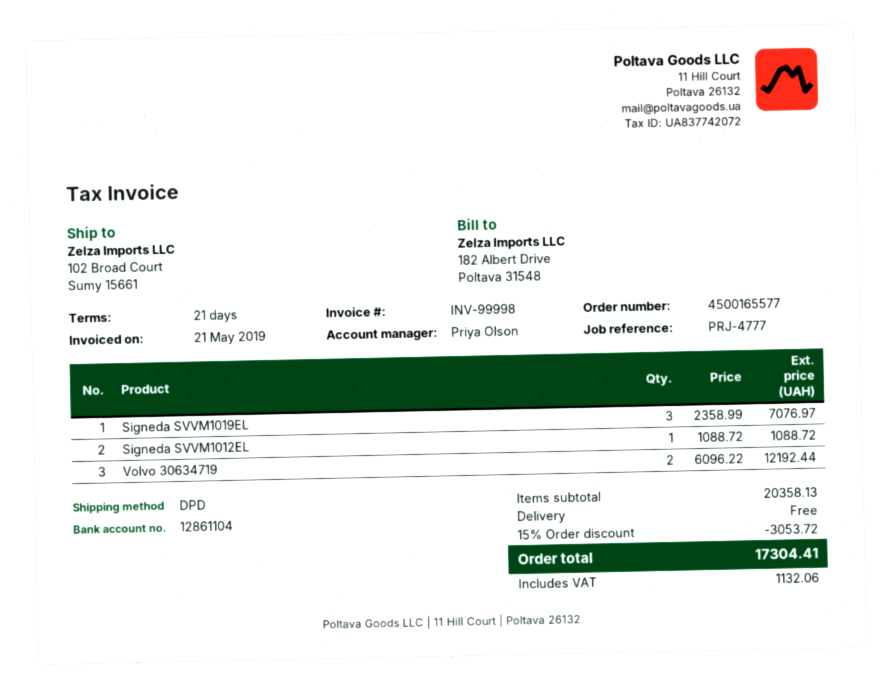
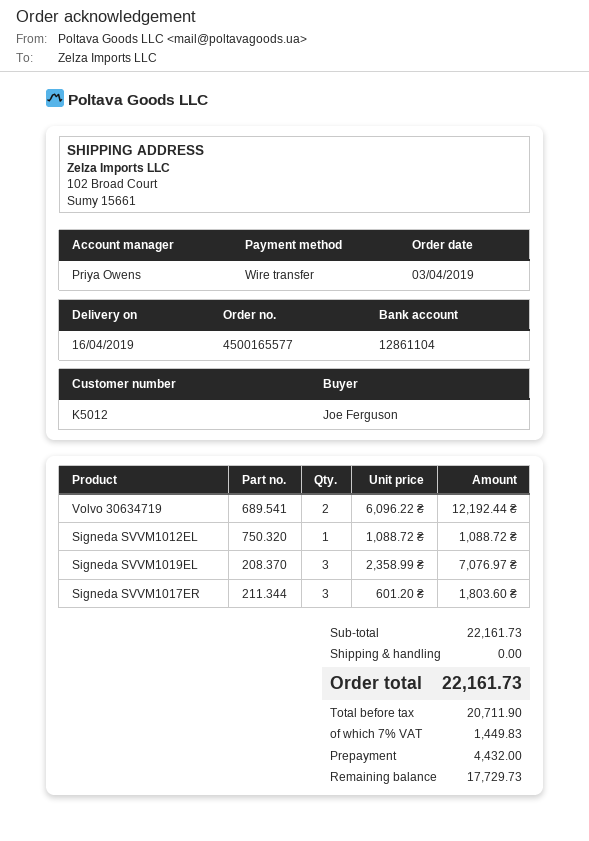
sales rep: Priya Olson -> Priya Owens
Signeda SVVM1017ER: none -> 3 x 601.20 = 1803.60
subtotal: 20358.13 -> 22161.73
discount: 15% = 3053.72 -> none
tax: 1132.06 -> 1449.83
total: 17304.41 -> 22161.73

